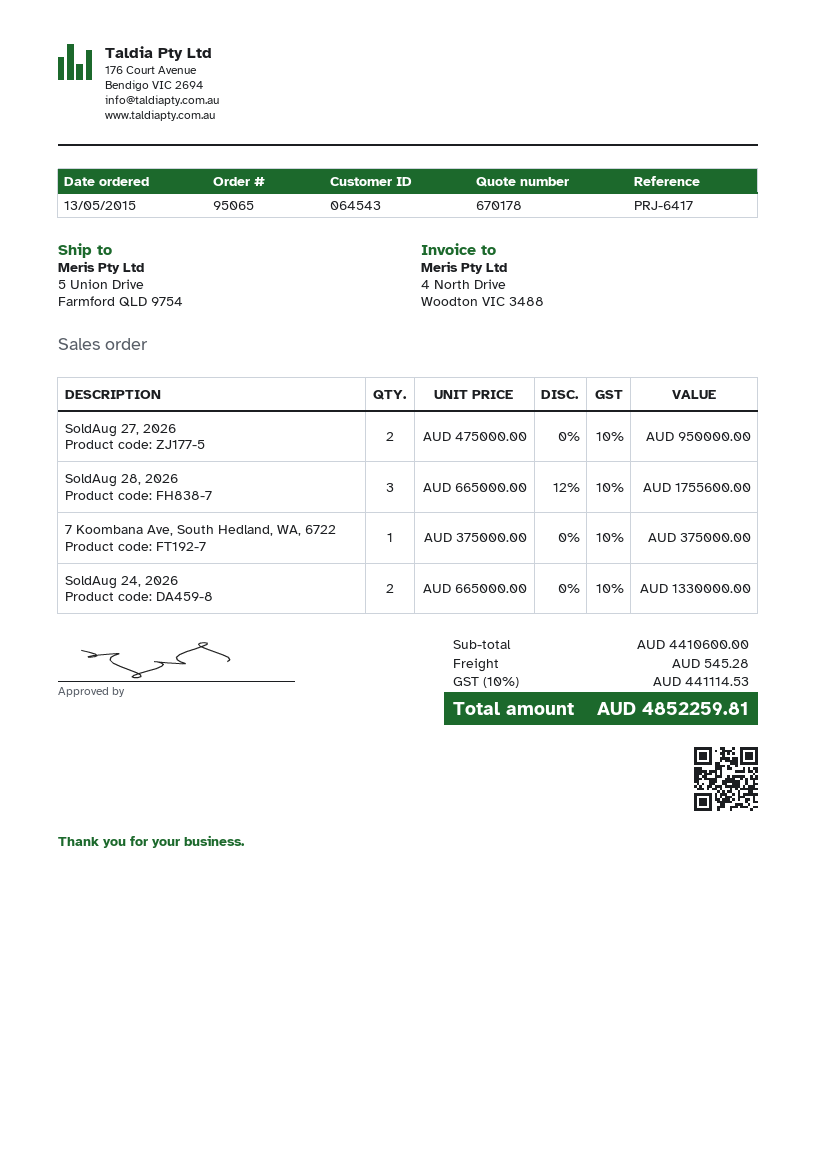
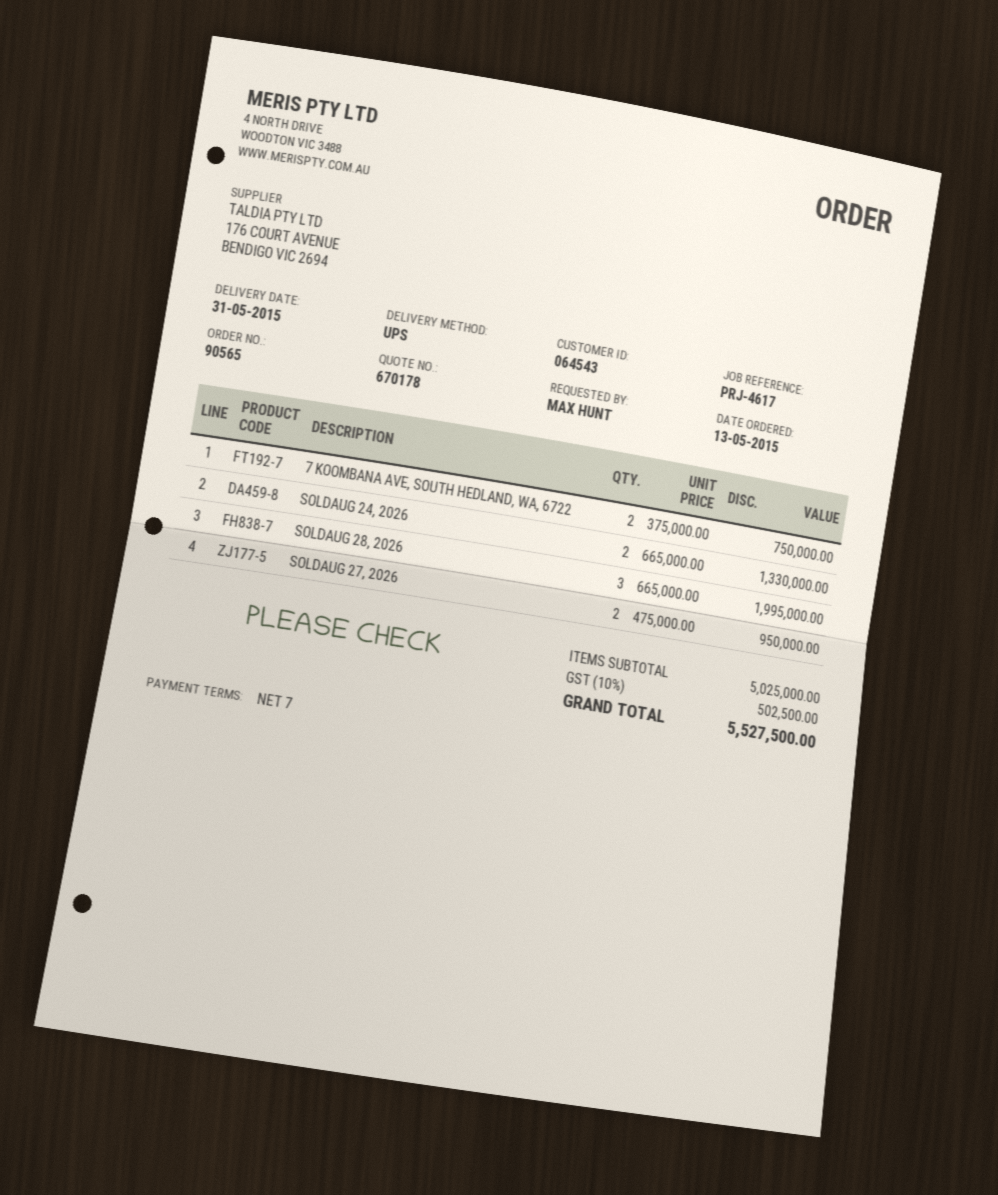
order number: 95065 -> 90565
reference: PRJ-6417 -> PRJ-4617
SoldAug 28, 2026: 3 x 665000.00 - 12% = 1755600.00 -> 3 x 665000.00 = 1995000.00
7 Koombana Ave, South Hedland, WA, 6722: 1 x 375000.00 = 375000.00 -> 2 x 375000.00 = 750000.00
subtotal: 4410600.00 -> 5025000.00
shipping: 545.28 -> none
tax: 10% = 441114.53 -> 10% = 502500.00
total: 4852259.81 -> 5527500.00

